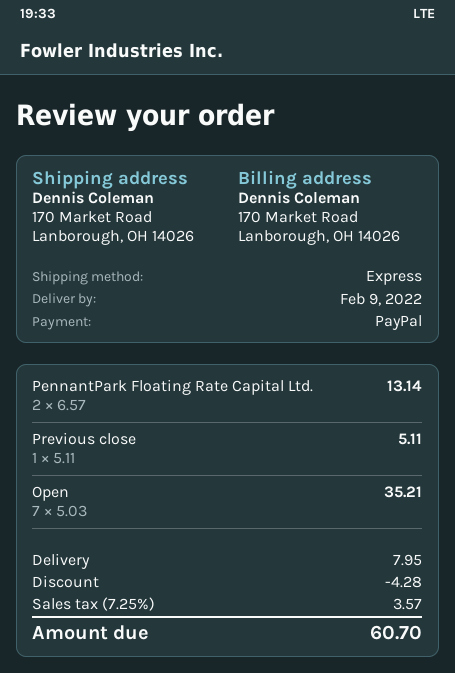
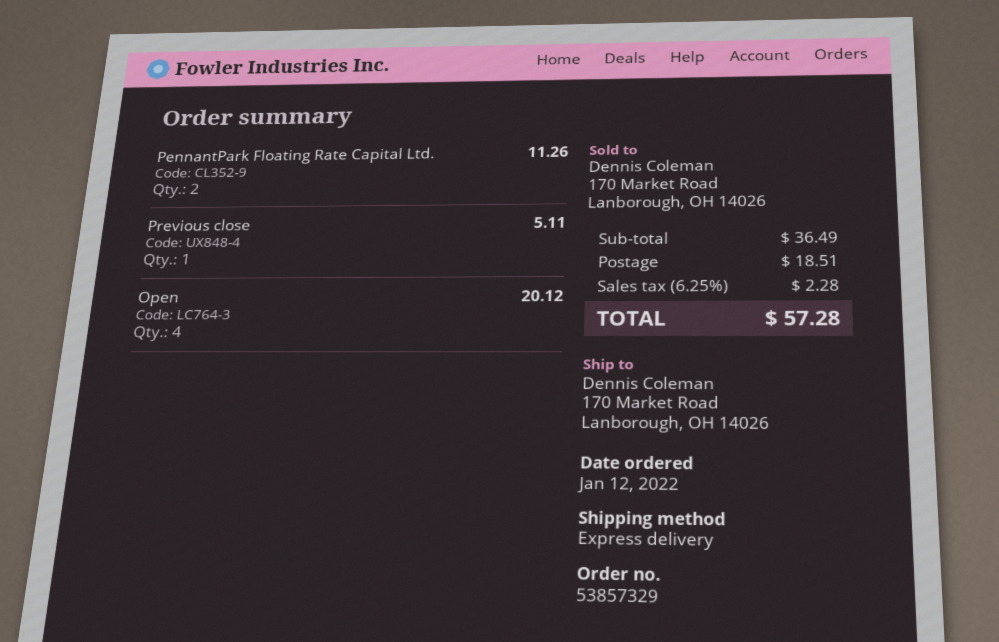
PennantPark Floating Rate Capital Ltd.: 2 for 13.14 -> 2 for 11.26
Open: 7 for 35.21 -> 4 for 20.12
discount: 4.28 -> none
shipping: 7.95 -> 18.51
tax: 7.25% = 3.57 -> 6.25% = 2.28
total: 60.70 -> 57.28

